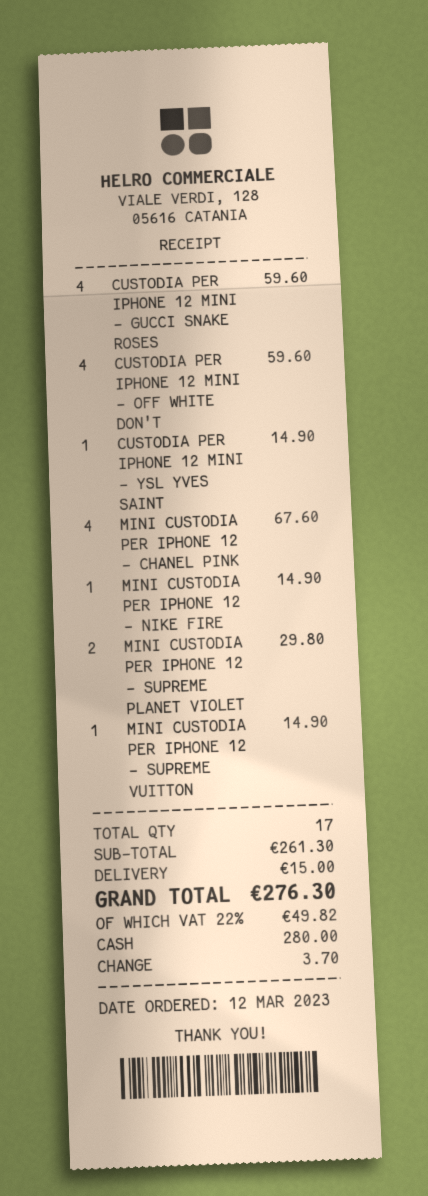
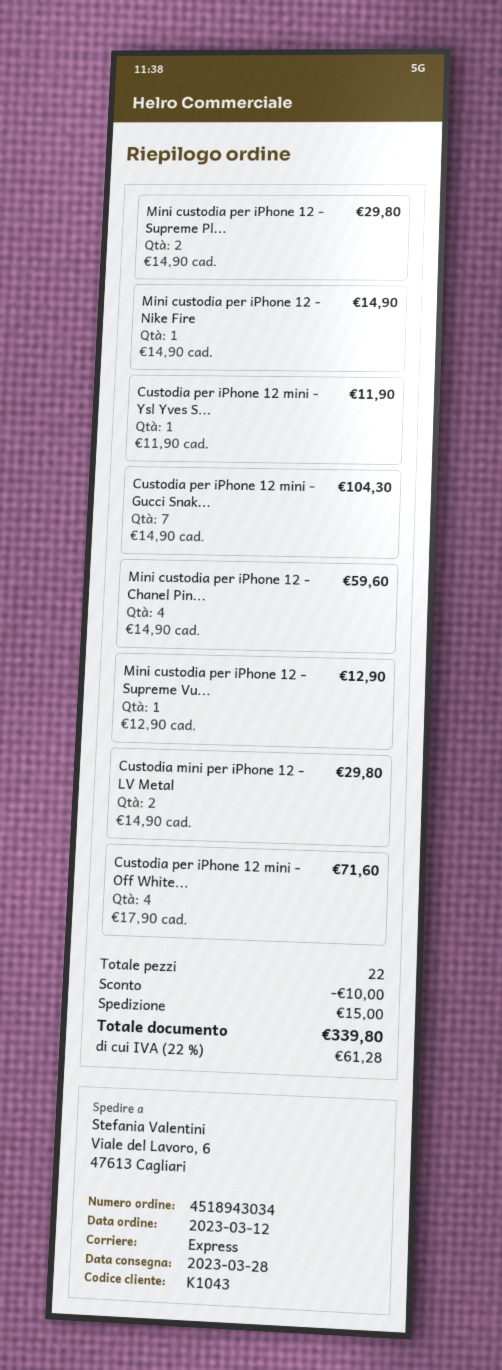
CUSTODIA PER IPHONE 12 MINI - GUCCI SNAKE ROSES: 4 for 59.60 -> 7 for 104.30
CUSTODIA PER IPHONE 12 MINI - OFF WHITE DON'T: 4 for 59.60 -> 4 for 71.60
CUSTODIA PER IPHONE 12 MINI - YSL YVES SAINT: 1 for 14.90 -> 1 for 11.90
MINI CUSTODIA PER IPHONE 12 - CHANEL PINK: 4 for 67.60 -> 4 for 59.60
MINI CUSTODIA PER IPHONE 12 - SUPREME VUITTON: 1 for 14.90 -> 1 for 12.90
Custodia mini per iPhone 12 - LV Metal: none -> 2 for 29.80
total quantity: 17 -> 22
discount: none -> 10.00
tax: 22% = 49.82 -> 22% = 61.28
total: 276.30 -> 339.80

